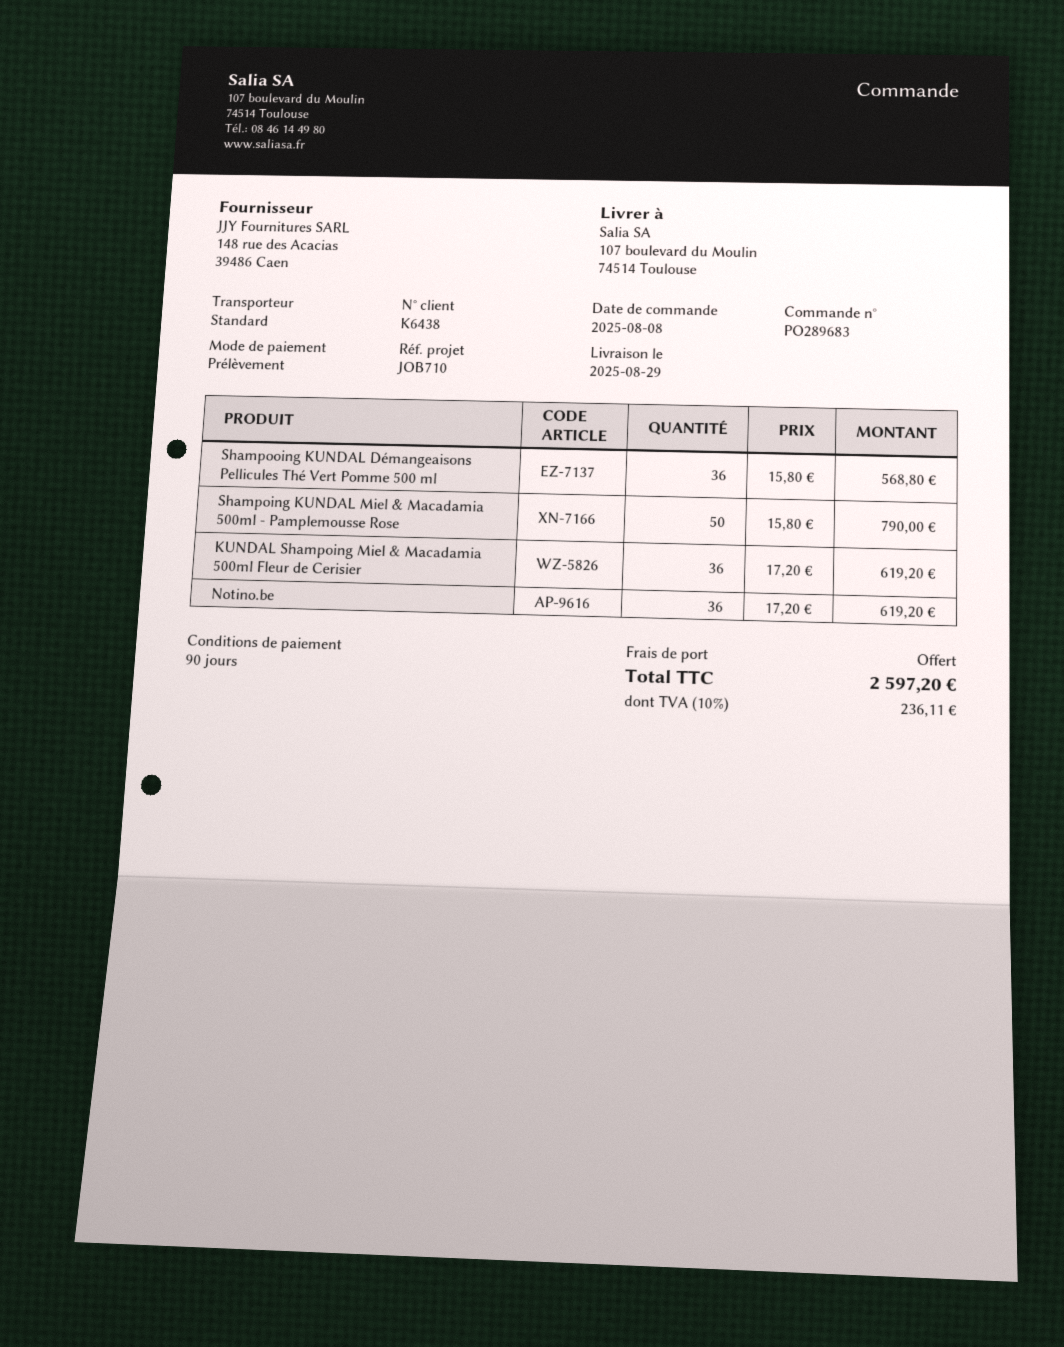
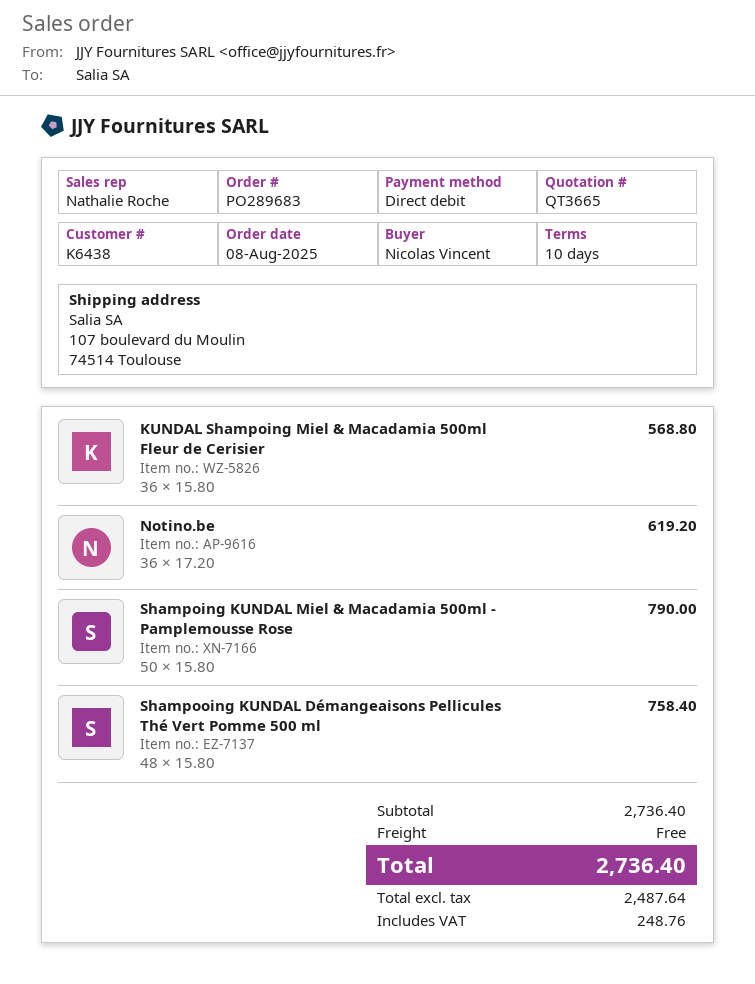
payment terms: 90 days -> 10 days
Shampooing KUNDAL Démangeaisons Pellicules Thé Vert Pomme 500 ml: 36 x 15.80 = 568.80 -> 48 x 15.80 = 758.40
KUNDAL Shampoing Miel & Macadamia 500ml Fleur de Cerisier: 36 x 17.20 = 619.20 -> 36 x 15.80 = 568.80
tax: 236.11 -> 248.76
total: 2597.20 -> 2736.40

